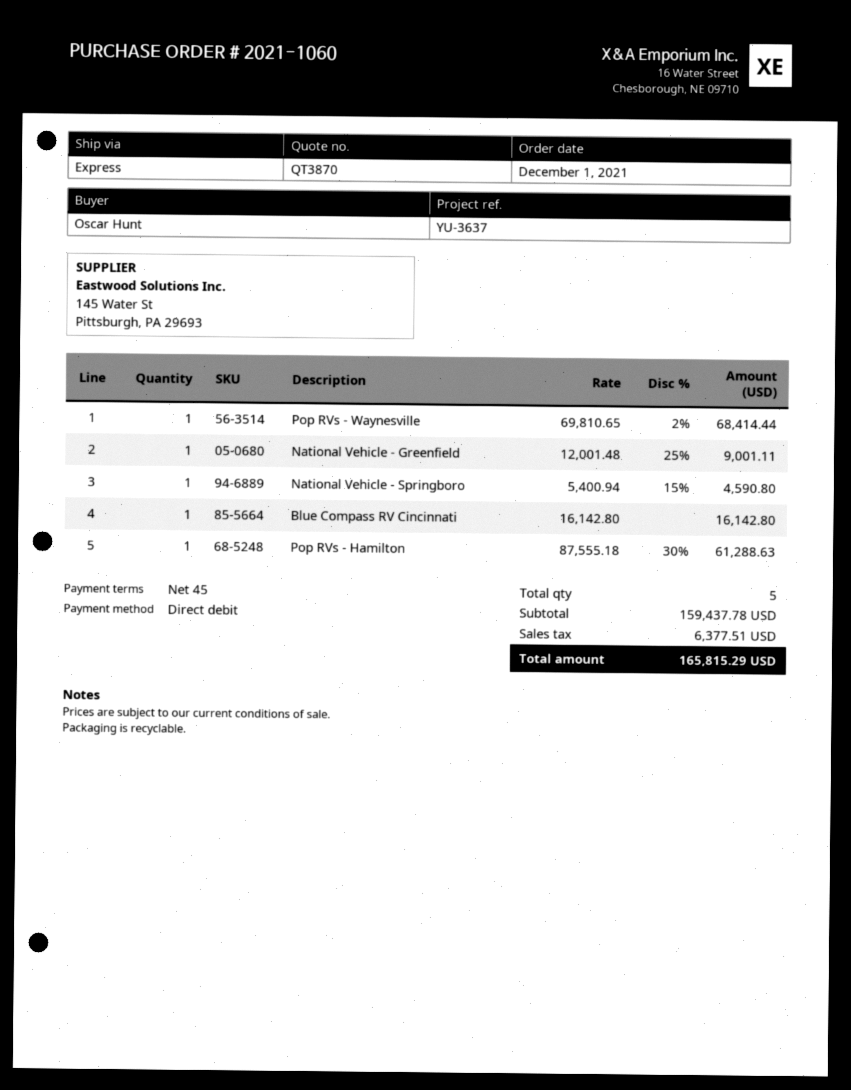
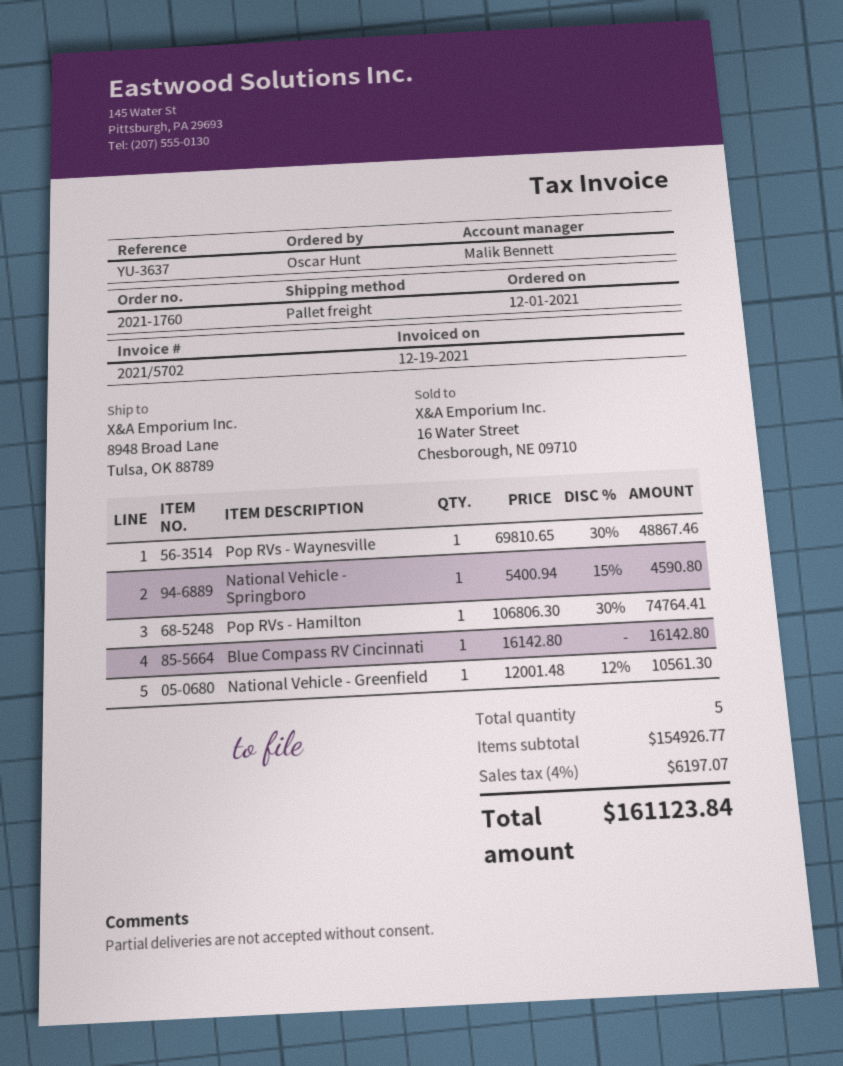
order number: 2021-1060 -> 2021-1760
shipping method: express -> pallet freight
Pop RVs - Waynesville: 1 x 69810.65 - 2% = 68414.44 -> 1 x 69810.65 - 30% = 48867.46
National Vehicle - Greenfield: 1 x 12001.48 - 25% = 9001.11 -> 1 x 12001.48 - 12% = 10561.30
Pop RVs - Hamilton: 1 x 87555.18 - 30% = 61288.63 -> 1 x 106806.30 - 30% = 74764.41
subtotal: 159437.78 -> 154926.77
tax: 6377.51 -> 6197.07
total: 165815.29 -> 161123.84

